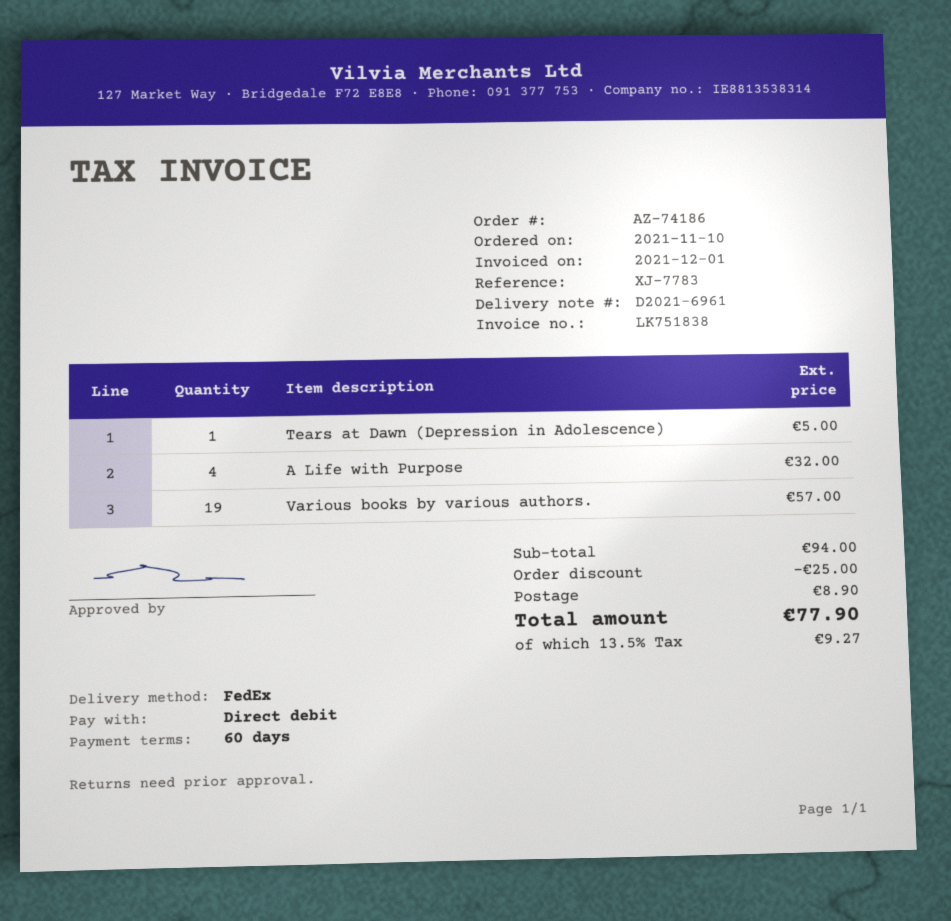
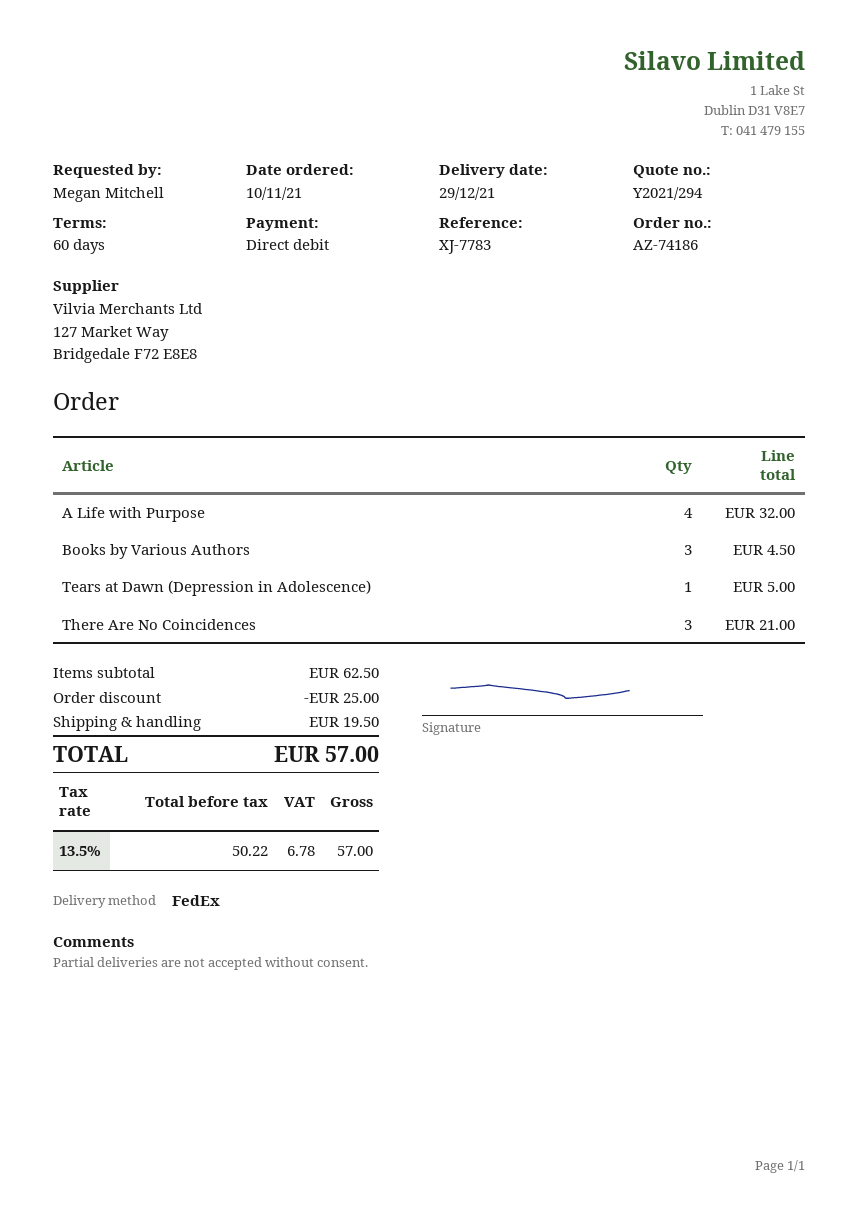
Various books by various authors.: 19 for 57.00 -> none
Books by Various Authors: none -> 3 for 4.50
There Are No Coincidences: none -> 3 for 21.00
subtotal: 94.00 -> 62.50
shipping: 8.90 -> 19.50
tax: 13.5% = 9.27 -> 13.5% = 6.78
total: 77.90 -> 57.00

